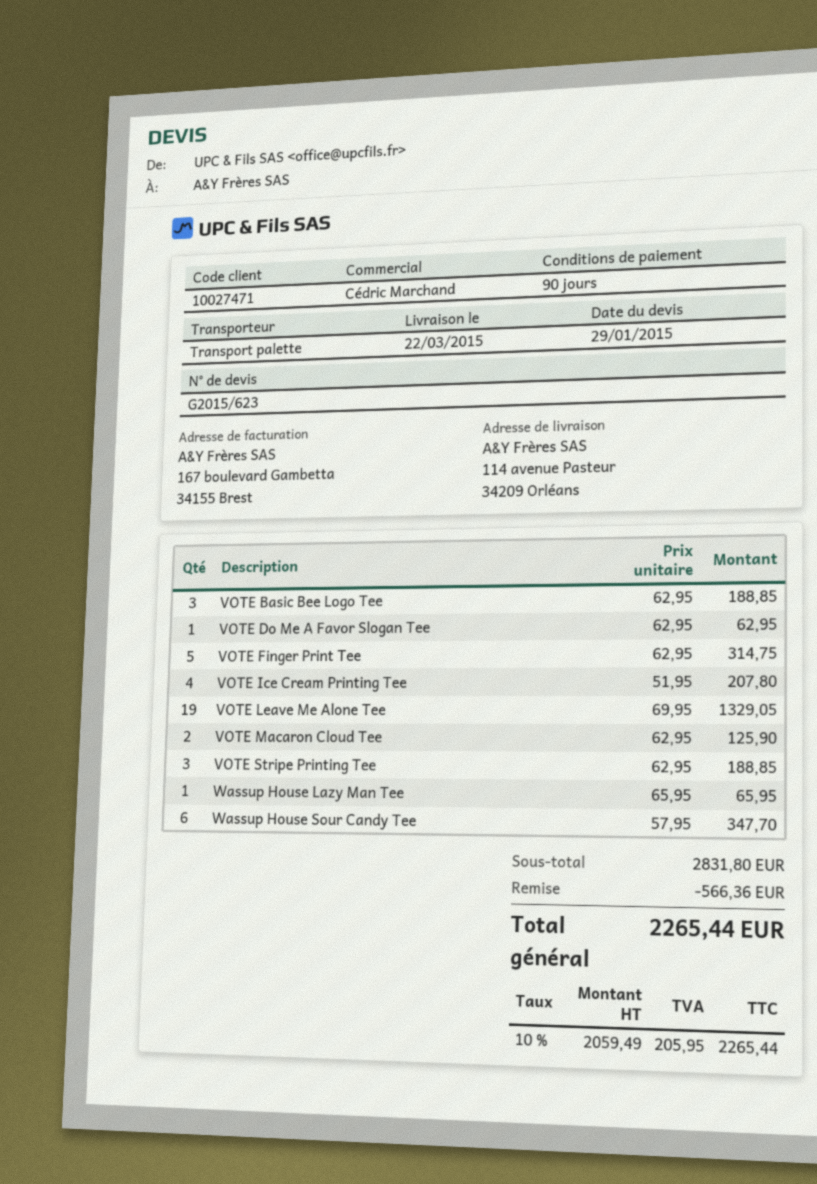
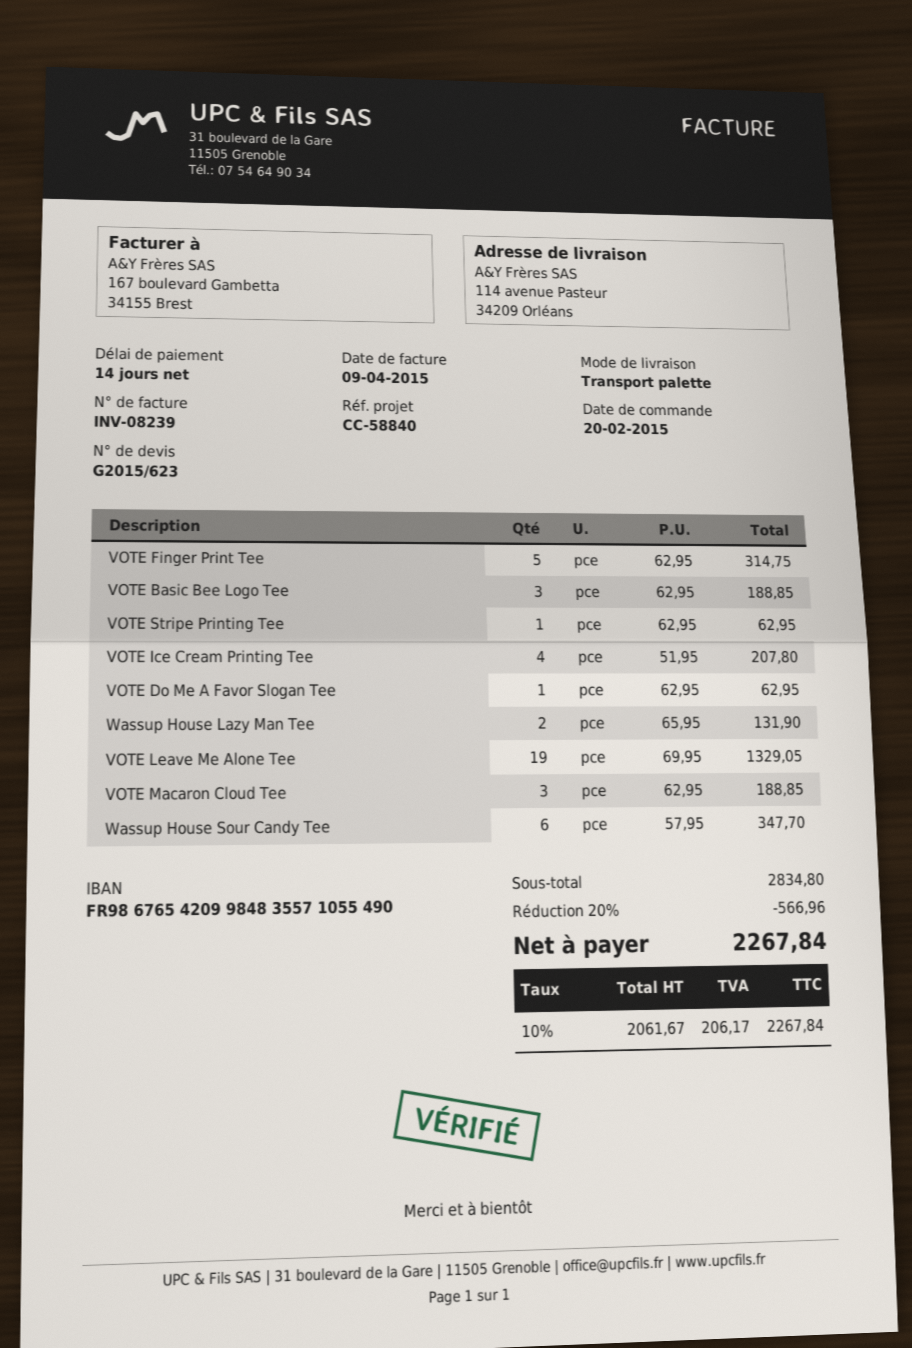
payment terms: 90 days -> 14 days
VOTE Macaron Cloud Tee: 2 x 62.95 = 125.90 -> 3 x 62.95 = 188.85
VOTE Stripe Printing Tee: 3 x 62.95 = 188.85 -> 1 x 62.95 = 62.95
Wassup House Lazy Man Tee: 1 x 65.95 = 65.95 -> 2 x 65.95 = 131.90
subtotal: 2831.80 -> 2834.80
discount: 566.36 -> 566.96
net: 2059.49 -> 2061.67
tax: 10% = 205.95 -> 10% = 206.17
total: 2265.44 -> 2267.84

